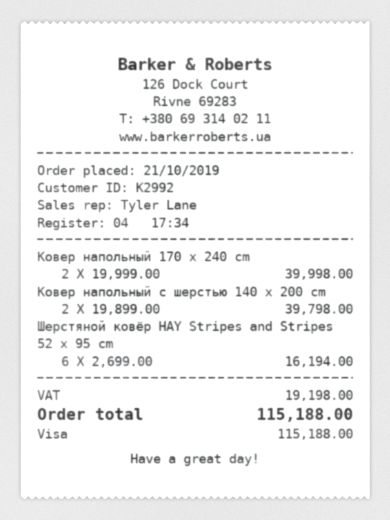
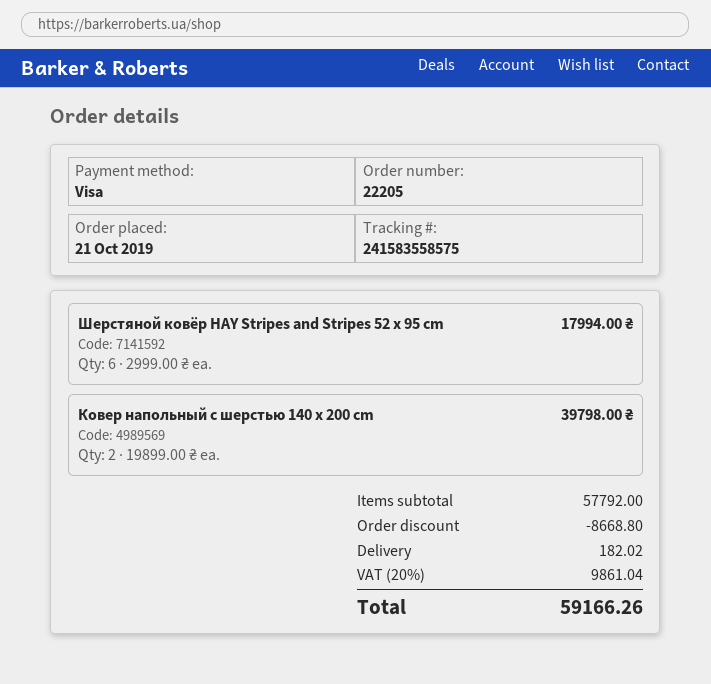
Ковер напольный 170 x 240 cm: 2 x 19999.00 = 39998.00 -> none
Шерстяной ковёр HAY Stripes and Stripes 52 x 95 cm: 6 x 2699.00 = 16194.00 -> 6 x 2999.00 = 17994.00
discount: none -> 8668.80
shipping: none -> 182.02
tax: 19198.00 -> 9861.04
total: 115188.00 -> 59166.26

